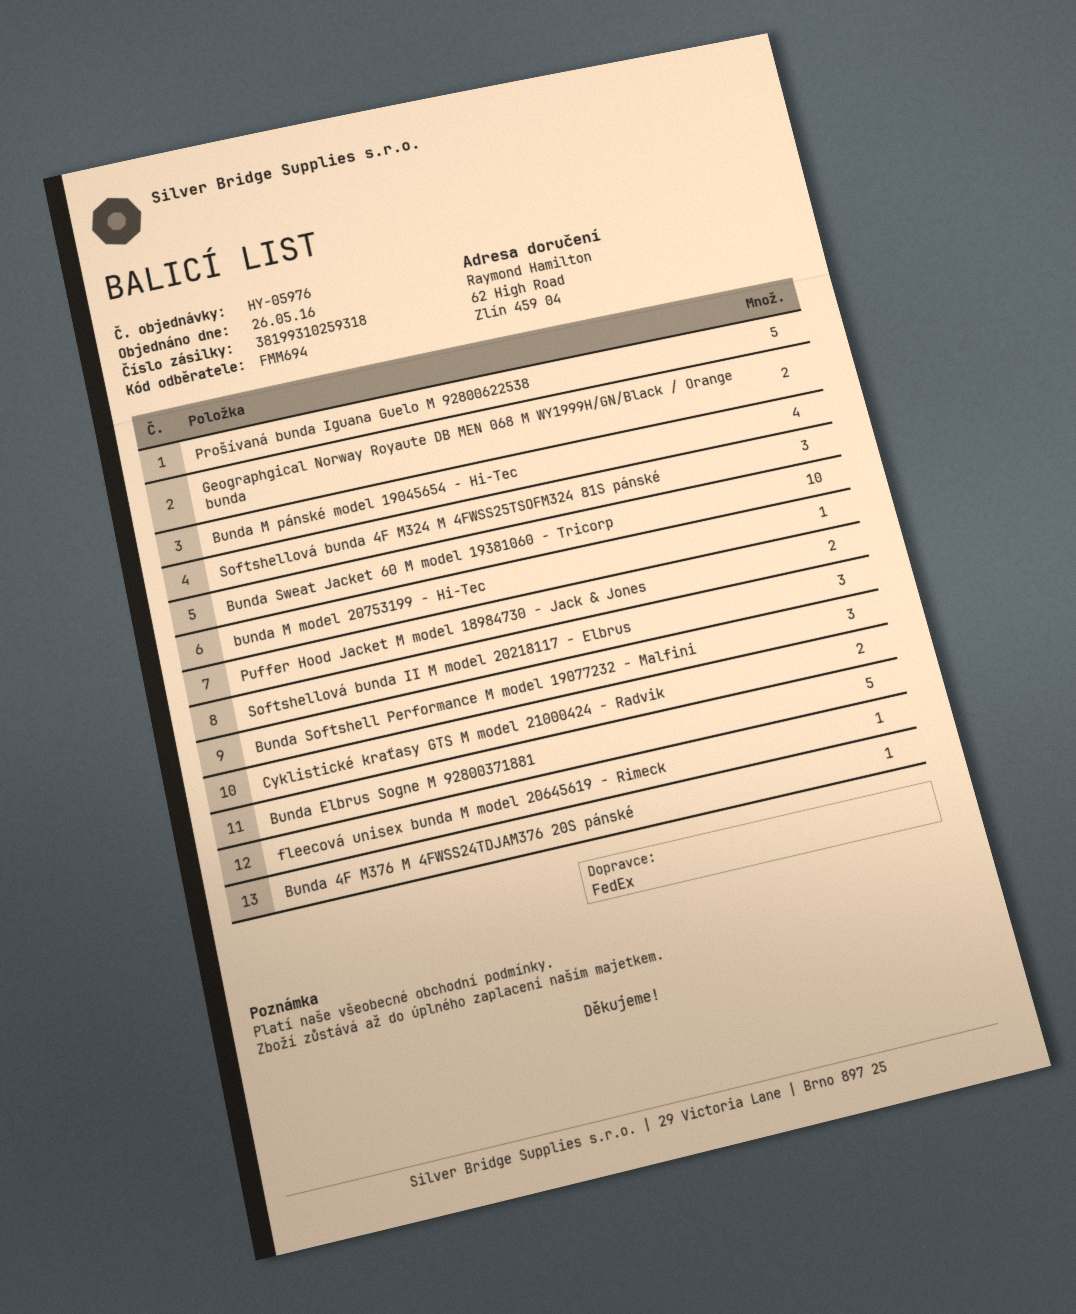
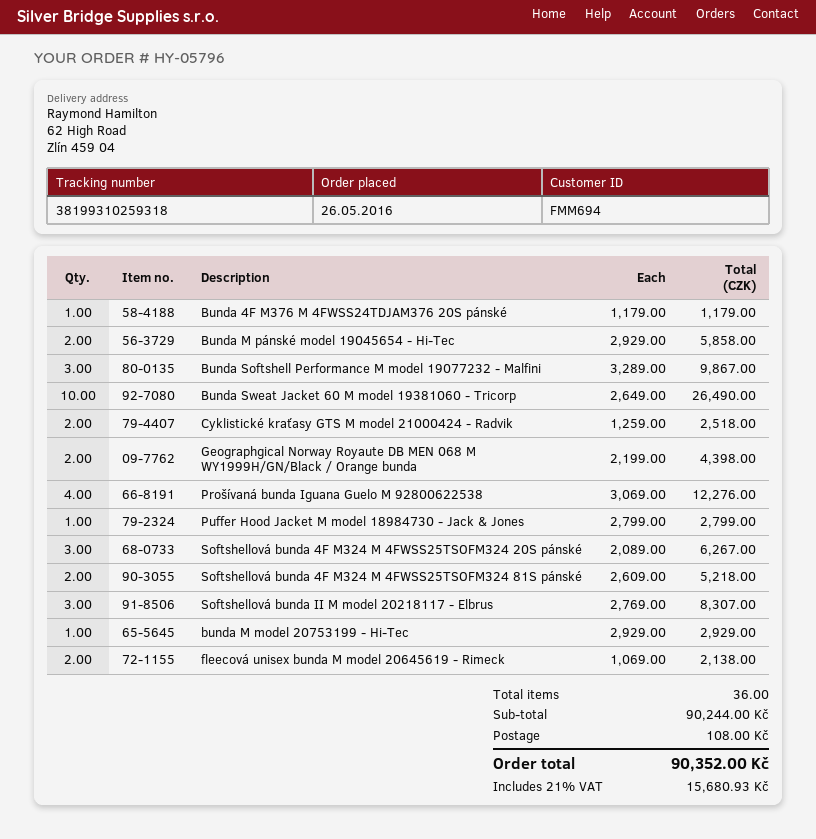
order number: HY-05976 -> HY-05796
Prošívaná bunda Iguana Guelo M 92800622538: 5 -> 4
Bunda M pánské model 19045654 - Hi-Tec: 4 -> 2
Softshellová bunda 4F M324 M 4FWSS25TSOFM324 81S pánské: 3 -> 2
Puffer Hood Jacket M model 18984730 - Jack & Jones: 2 -> 1
Bunda Elbrus Sogne M 92800371881: 5 -> none
fleecová unisex bunda M model 20645619 - Rimeck: 1 -> 2
Softshellová bunda 4F M324 M 4FWSS25TSOFM324 20S pánské: none -> 3

